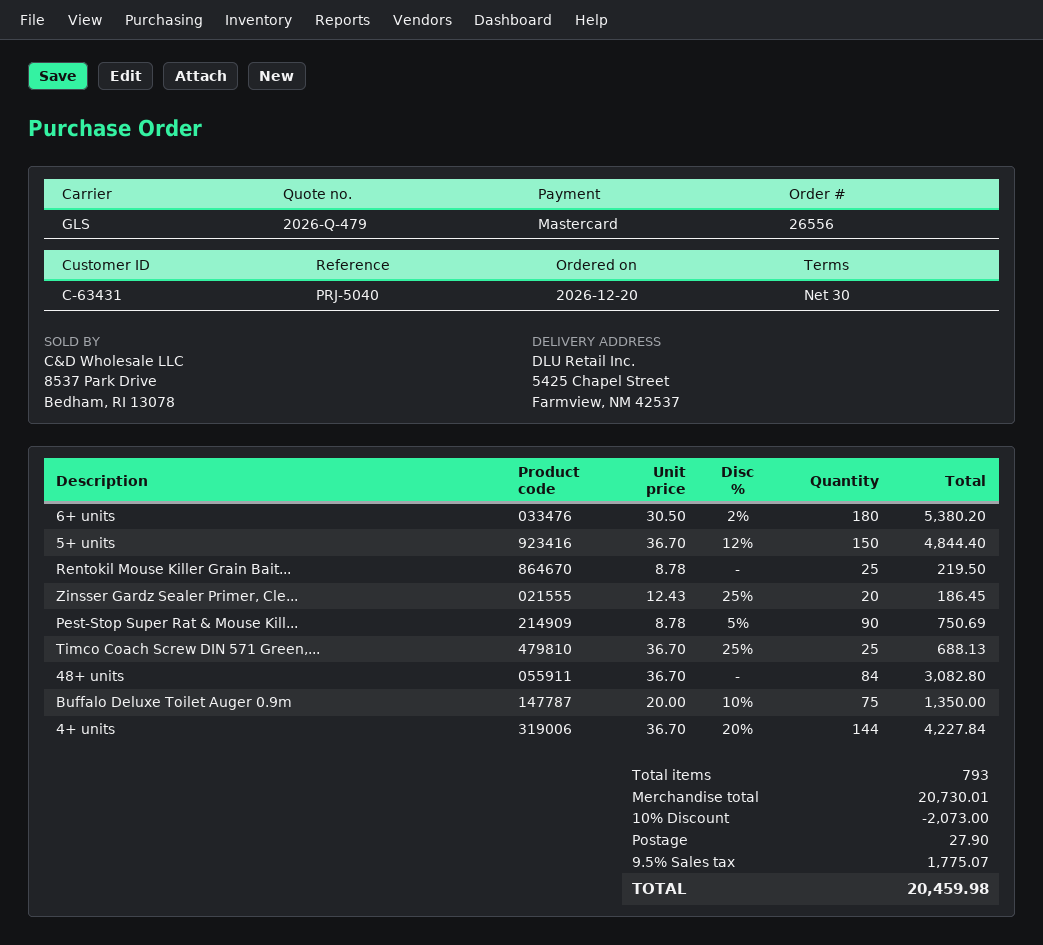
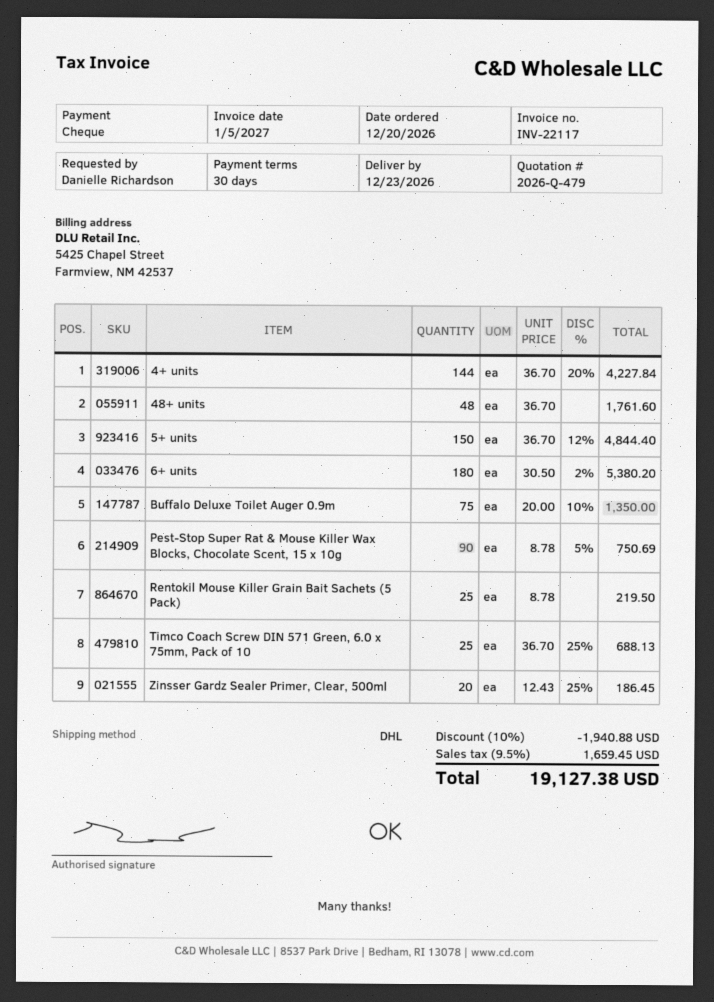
payment method: Mastercard -> cheque
shipping method: GLS -> DHL
48+ units: 84 x 36.70 = 3082.80 -> 48 x 36.70 = 1761.60
discount: 10% = 2073.00 -> 10% = 1940.88
shipping: 27.90 -> none
tax: 9.5% = 1775.07 -> 9.5% = 1659.45
total: 20459.98 -> 19127.38

